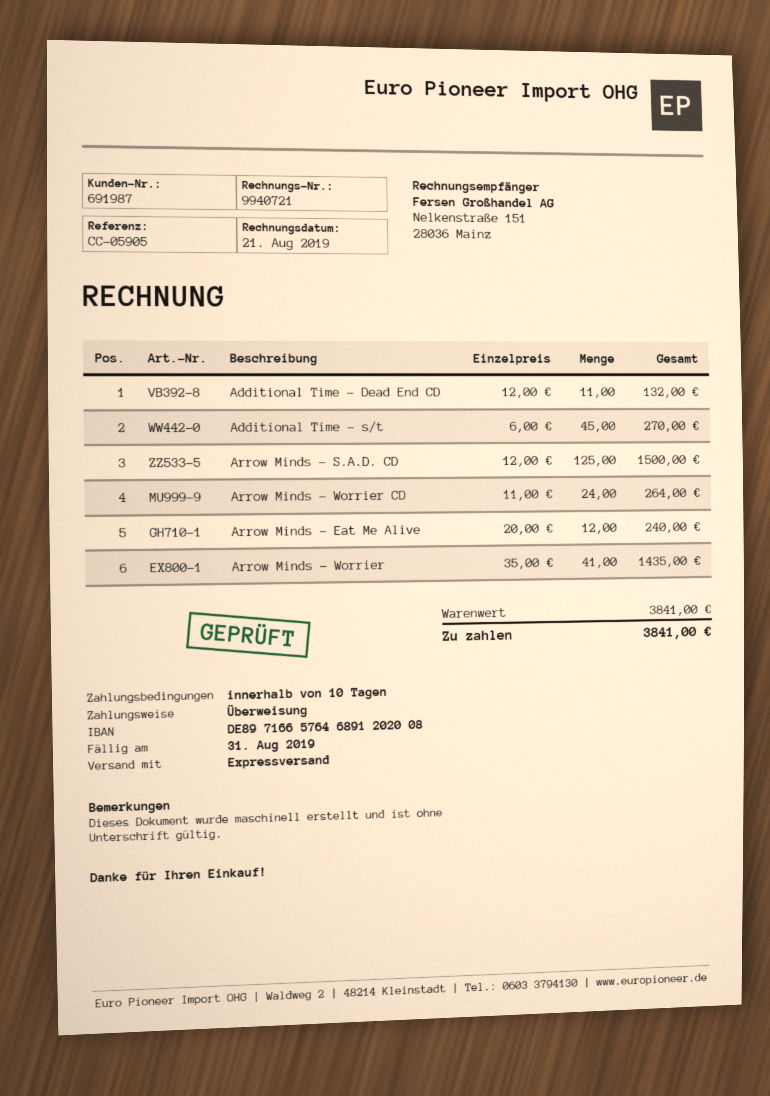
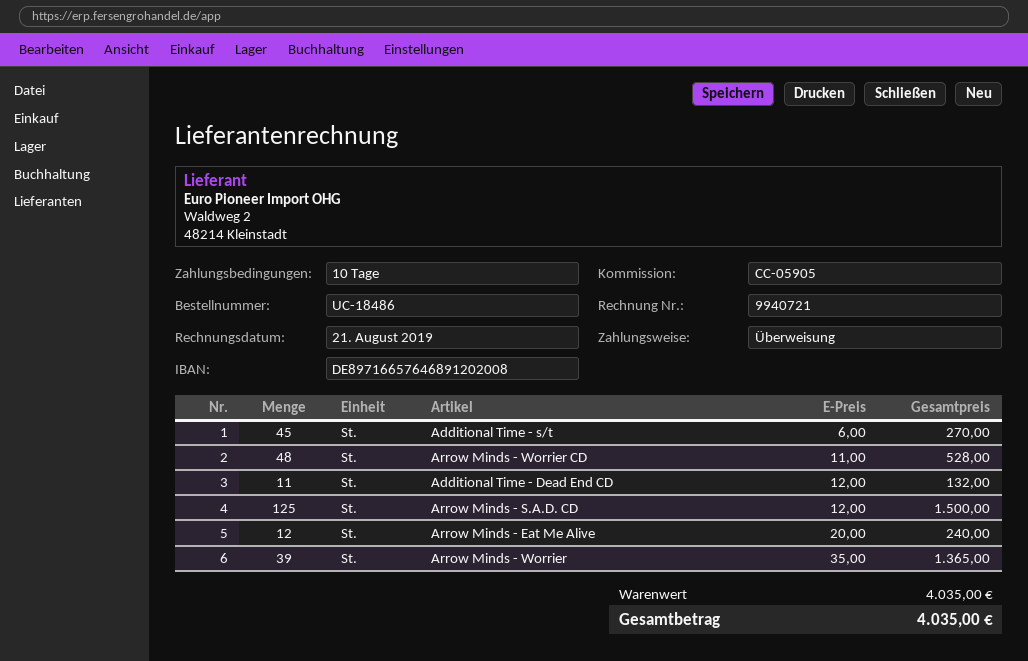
Arrow Minds - Worrier CD: 24 x 11.00 = 264.00 -> 48 x 11.00 = 528.00
Arrow Minds - Worrier: 41 x 35.00 = 1435.00 -> 39 x 35.00 = 1365.00
subtotal: 3841.00 -> 4035.00
total: 3841.00 -> 4035.00

